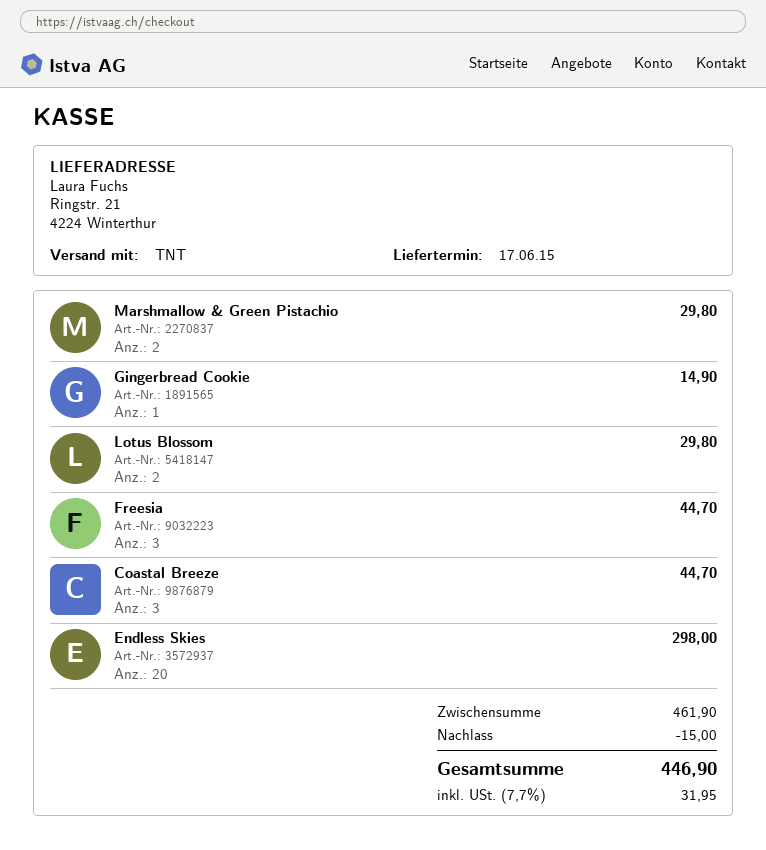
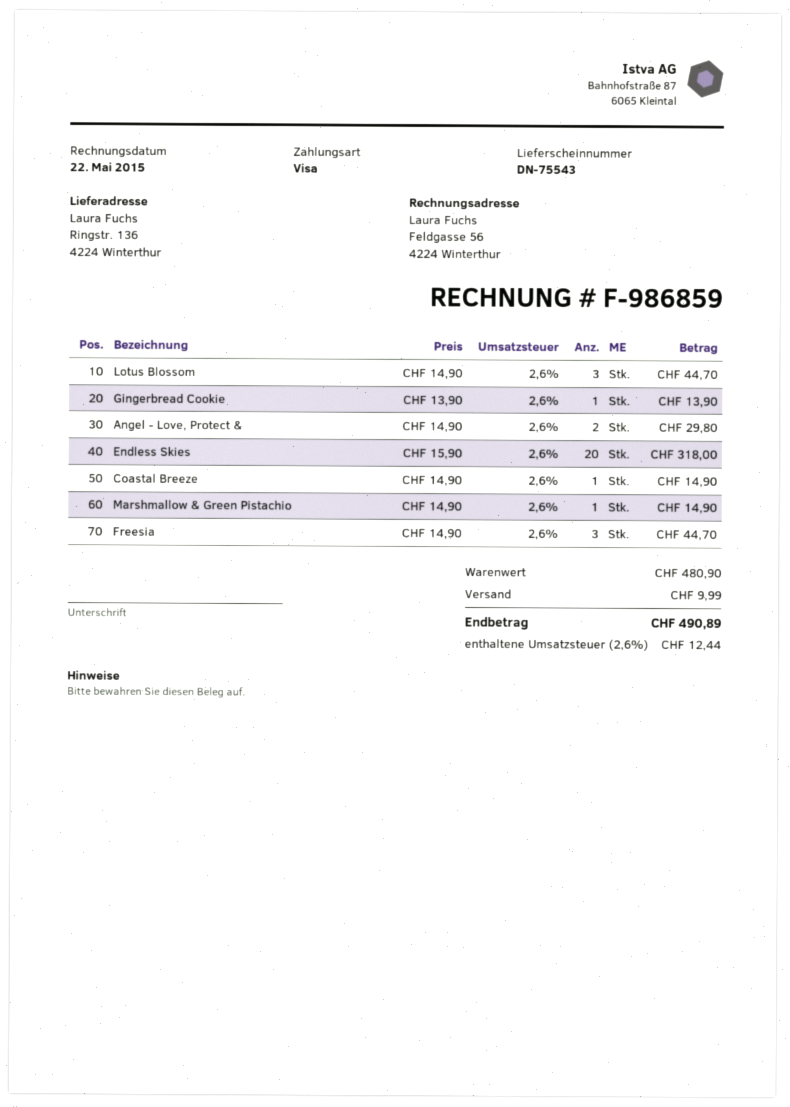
ship to: Ringstr. 21, 4224 Winterthur -> Ringstr. 136, 4224 Winterthur
Marshmallow & Green Pistachio: 2 for 29.80 -> 1 for 14.90
Gingerbread Cookie: 1 for 14.90 -> 1 for 13.90
Lotus Blossom: 2 for 29.80 -> 3 for 44.70
Coastal Breeze: 3 for 44.70 -> 1 for 14.90
Endless Skies: 20 for 298.00 -> 20 for 318.00
Angel - Love, Protect &: none -> 2 for 29.80
subtotal: 461.90 -> 480.90
discount: 15.00 -> none
shipping: none -> 9.99
tax: 7.7% = 31.95 -> 2.6% = 12.44
total: 446.90 -> 490.89

